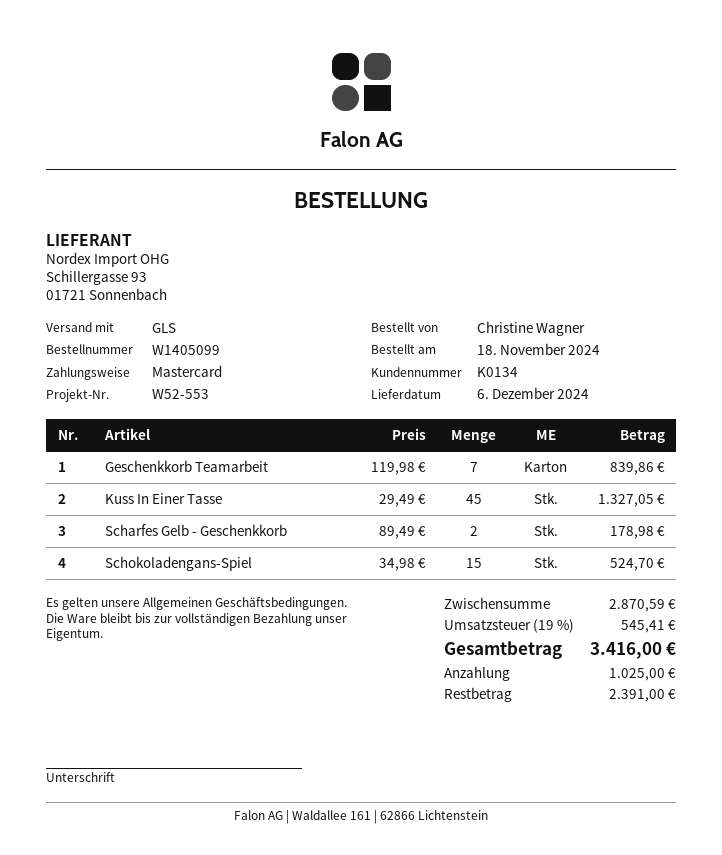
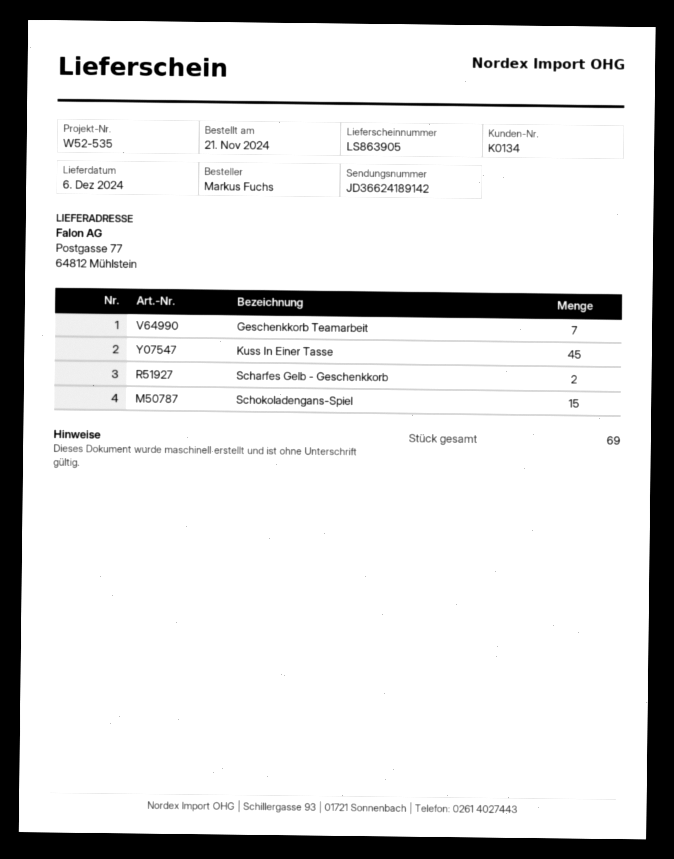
order date: 2024-11-18 -> 2024-11-21
reference: W52-553 -> W52-535
ordered by: Christine Wagner -> Markus Fuchs

